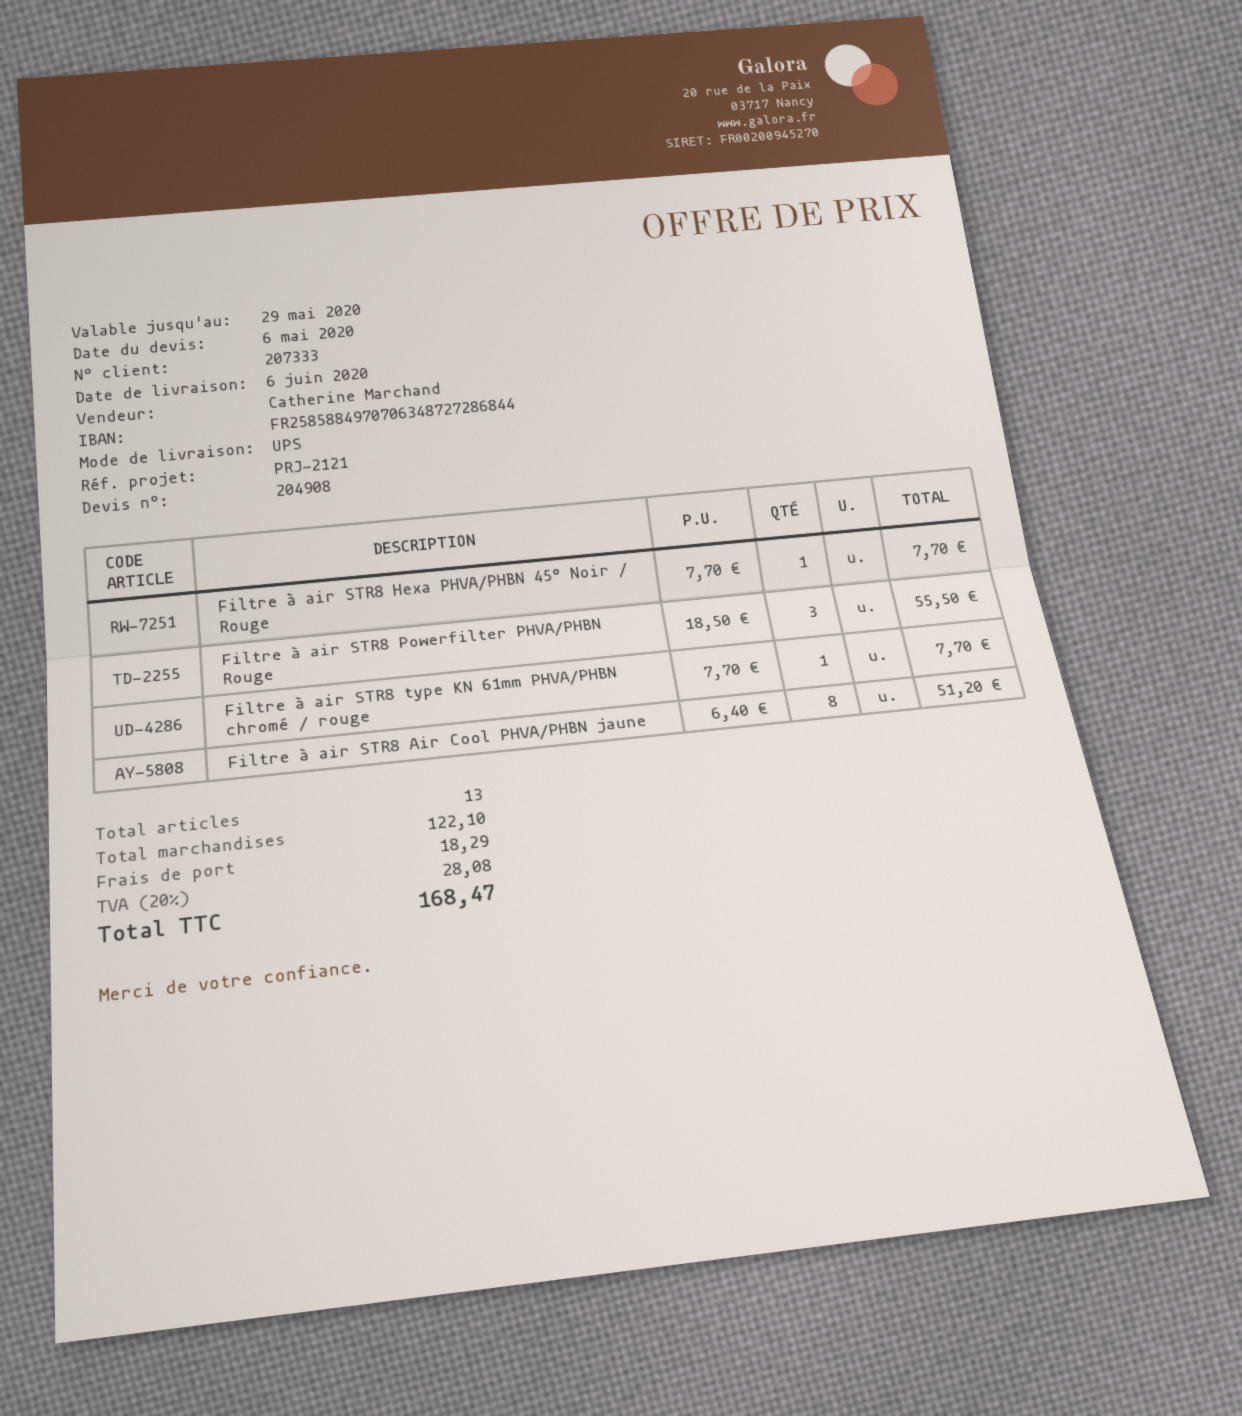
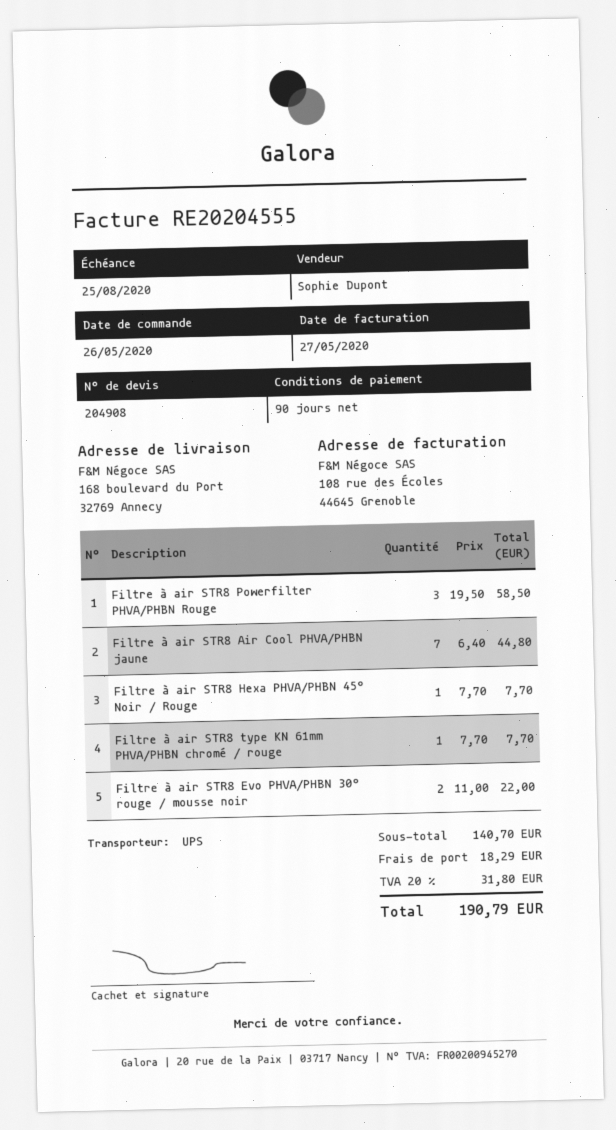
sales rep: Catherine Marchand -> Sophie Dupont
Filtre à air STR8 Powerfilter PHVA/PHBN Rouge: 3 x 18.50 = 55.50 -> 3 x 19.50 = 58.50
Filtre à air STR8 Air Cool PHVA/PHBN jaune: 8 x 6.40 = 51.20 -> 7 x 6.40 = 44.80
Filtre à air STR8 Evo PHVA/PHBN 30° rouge / mousse noir: none -> 2 x 11.00 = 22.00
subtotal: 122.10 -> 140.70
tax: 20% = 28.08 -> 20% = 31.80
total: 168.47 -> 190.79

